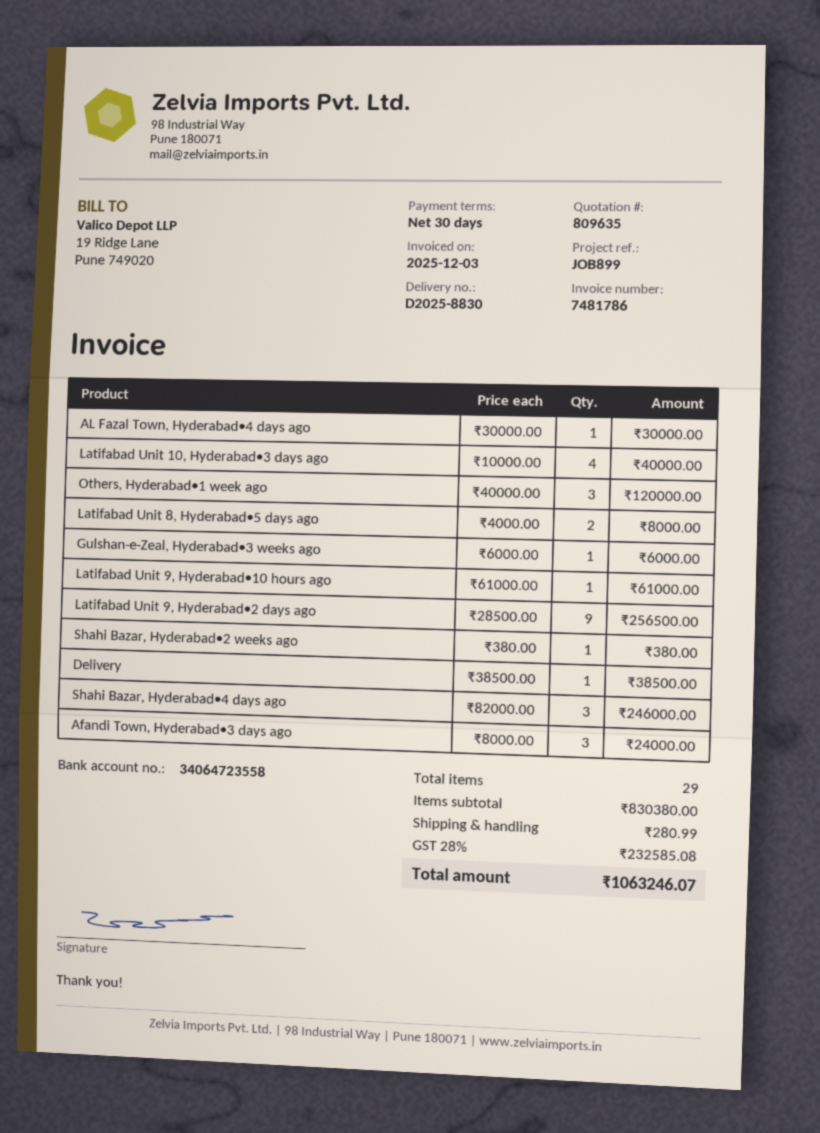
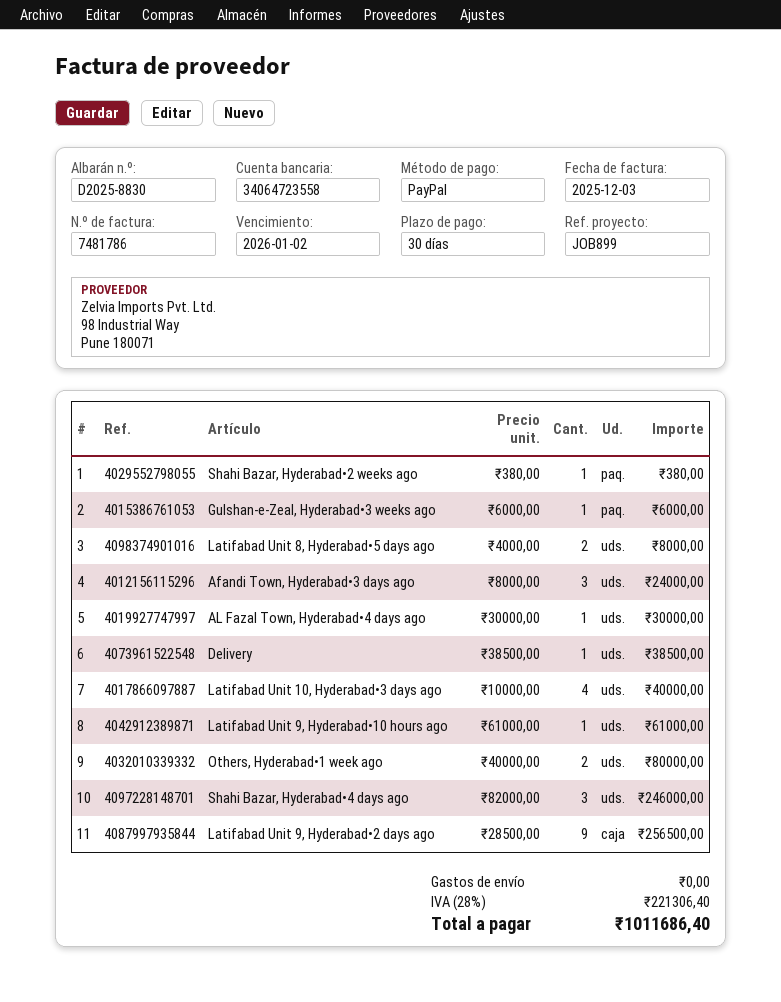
Others, Hyderabad•1 week ago: 3 x 40000.00 = 120000.00 -> 2 x 40000.00 = 80000.00
shipping: 280.99 -> 0.00
tax: 28% = 232585.08 -> 28% = 221306.40
total: 1063246.07 -> 1011686.40

